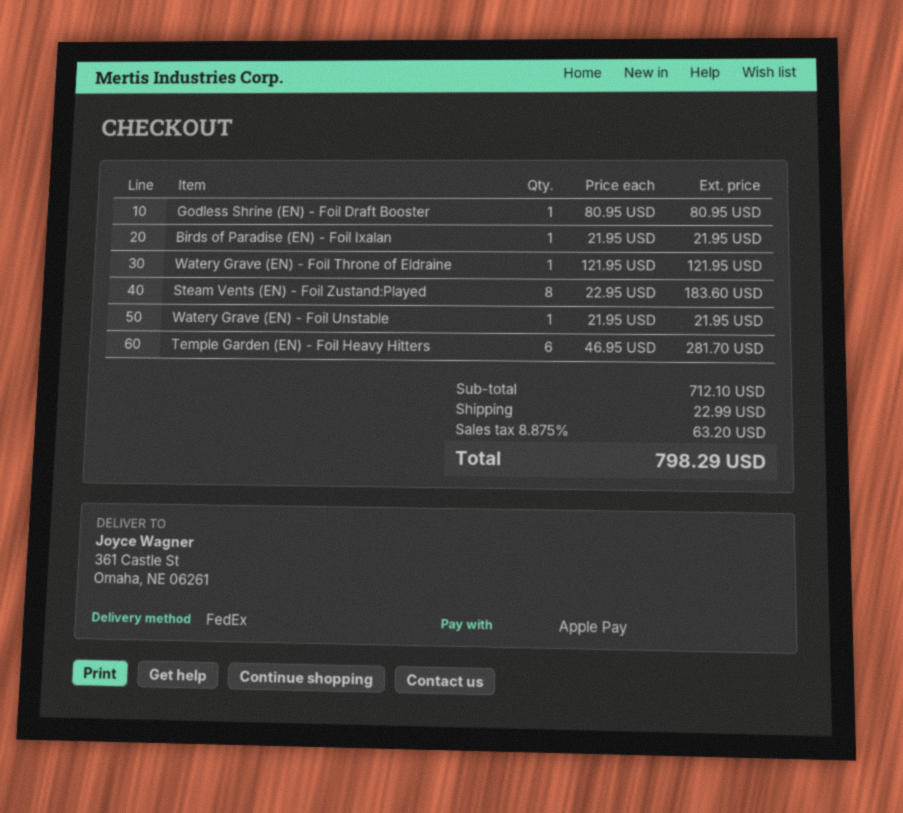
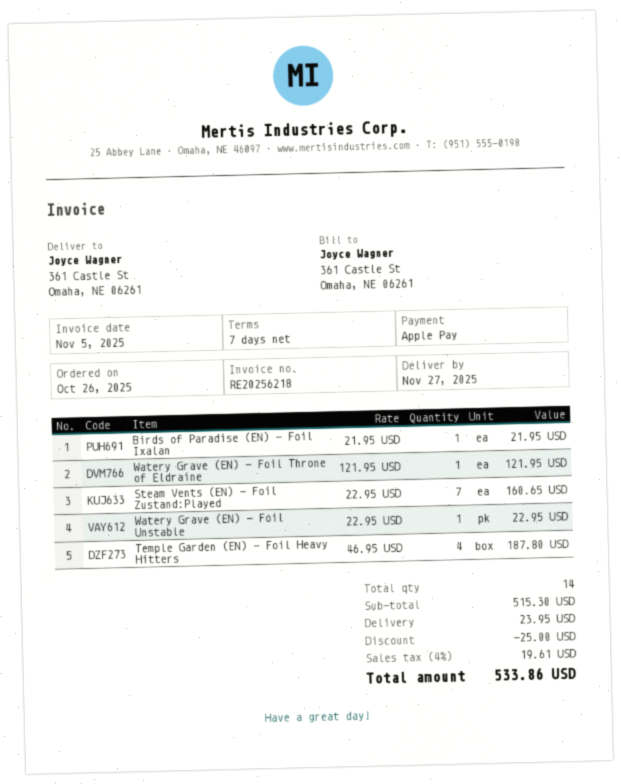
Godless Shrine (EN) - Foil Draft Booster: 1 x 80.95 = 80.95 -> none
Steam Vents (EN) - Foil Zustand:Played: 8 x 22.95 = 183.60 -> 7 x 22.95 = 160.65
Watery Grave (EN) - Foil Unstable: 1 x 21.95 = 21.95 -> 1 x 22.95 = 22.95
Temple Garden (EN) - Foil Heavy Hitters: 6 x 46.95 = 281.70 -> 4 x 46.95 = 187.80
subtotal: 712.10 -> 515.30
discount: none -> 25.00
shipping: 22.99 -> 23.95
tax: 8.875% = 63.20 -> 4% = 19.61
total: 798.29 -> 533.86

